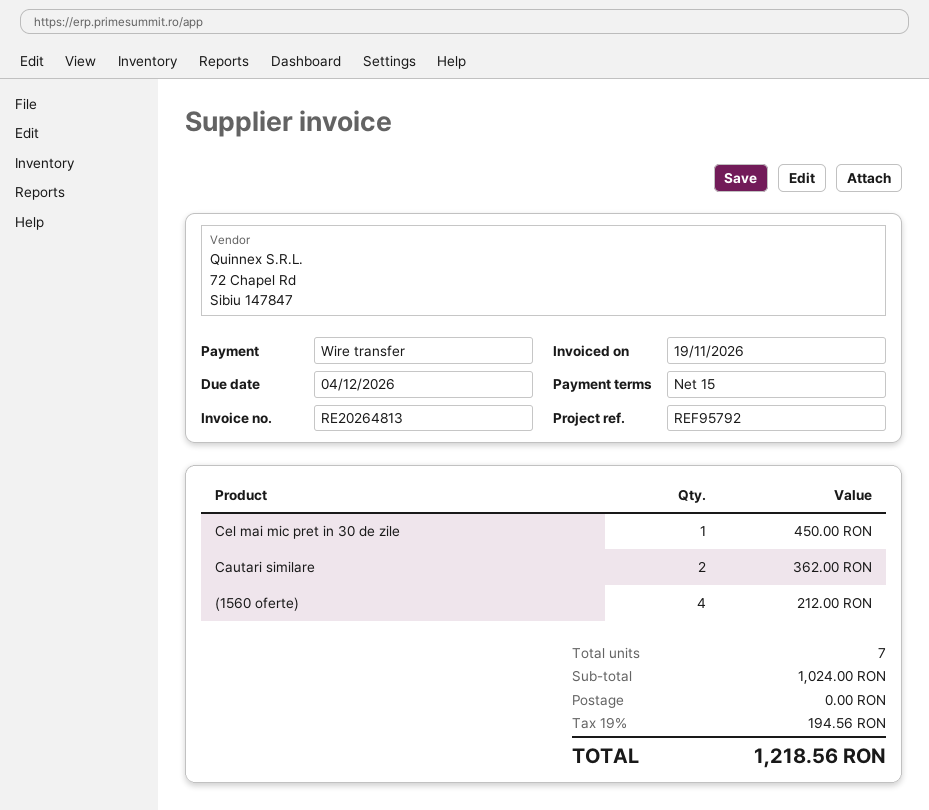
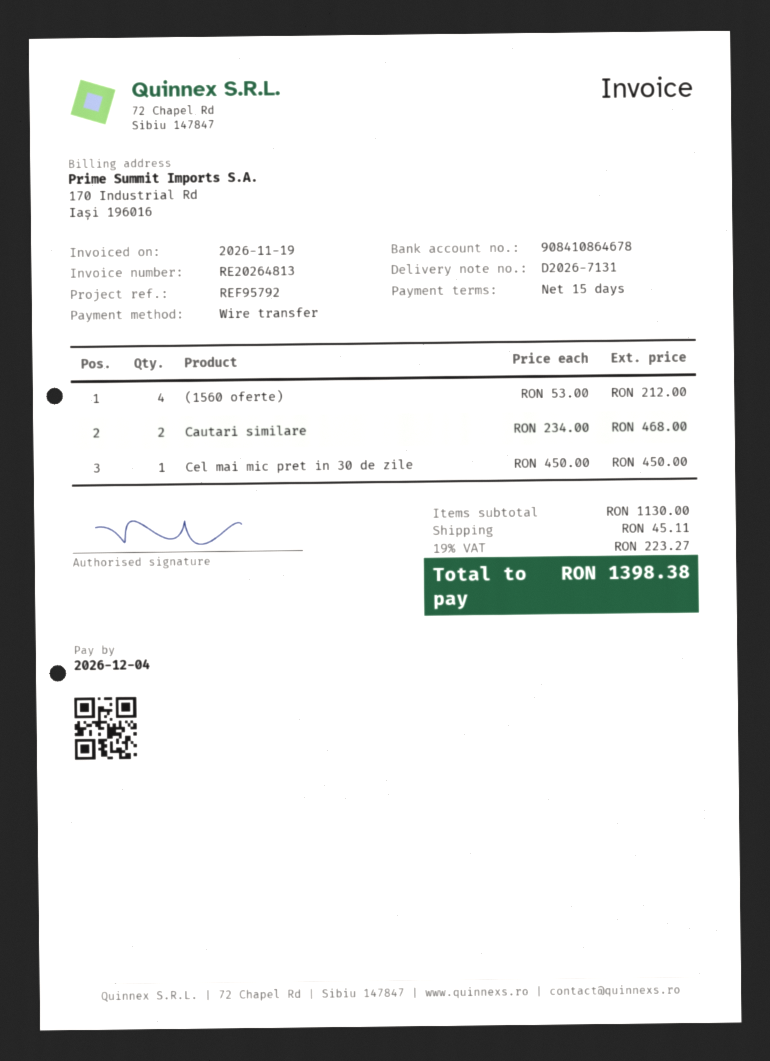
Cautari similare: 2 for 362.00 -> 2 for 468.00
subtotal: 1024.00 -> 1130.00
shipping: 0.00 -> 45.11
tax: 19% = 194.56 -> 19% = 223.27
total: 1218.56 -> 1398.38

